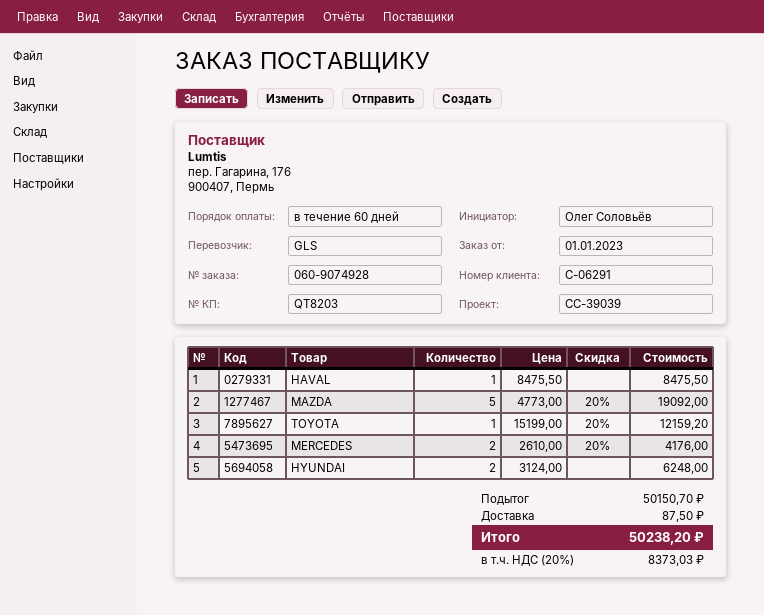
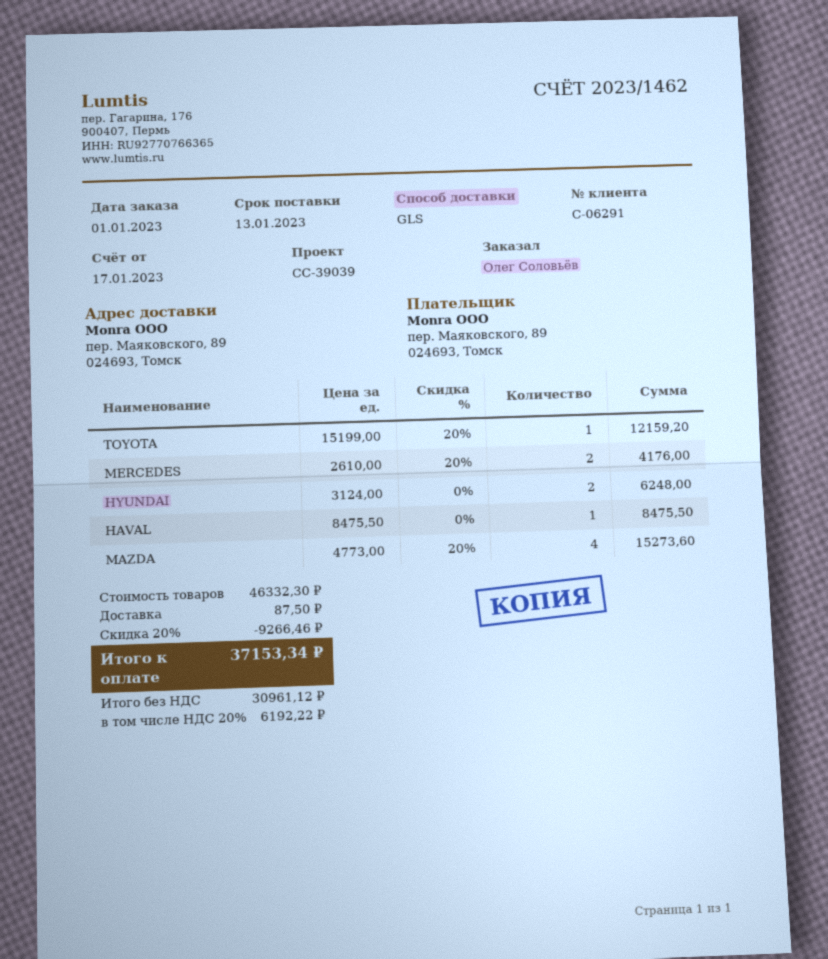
MAZDA: 5 x 4773.00 - 20% = 19092.00 -> 4 x 4773.00 - 20% = 15273.60
subtotal: 50150.70 -> 46332.30
discount: none -> 20% = 9266.46
tax: 20% = 8373.03 -> 20% = 6192.22
total: 50238.20 -> 37153.34

